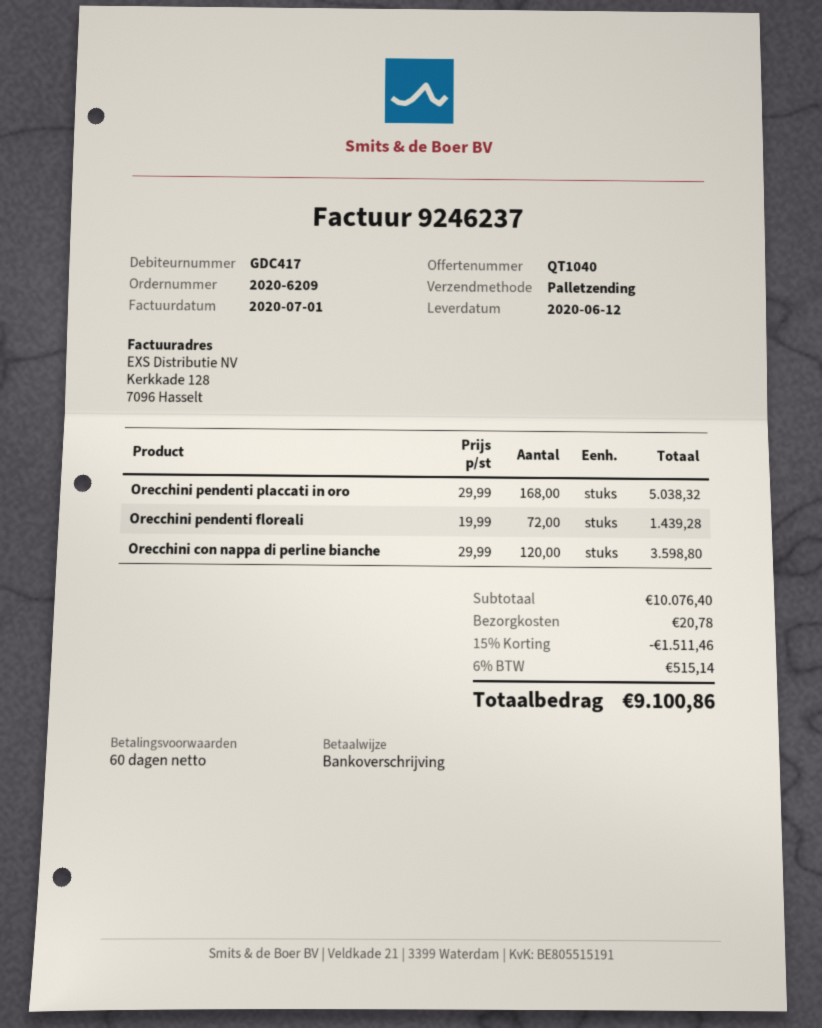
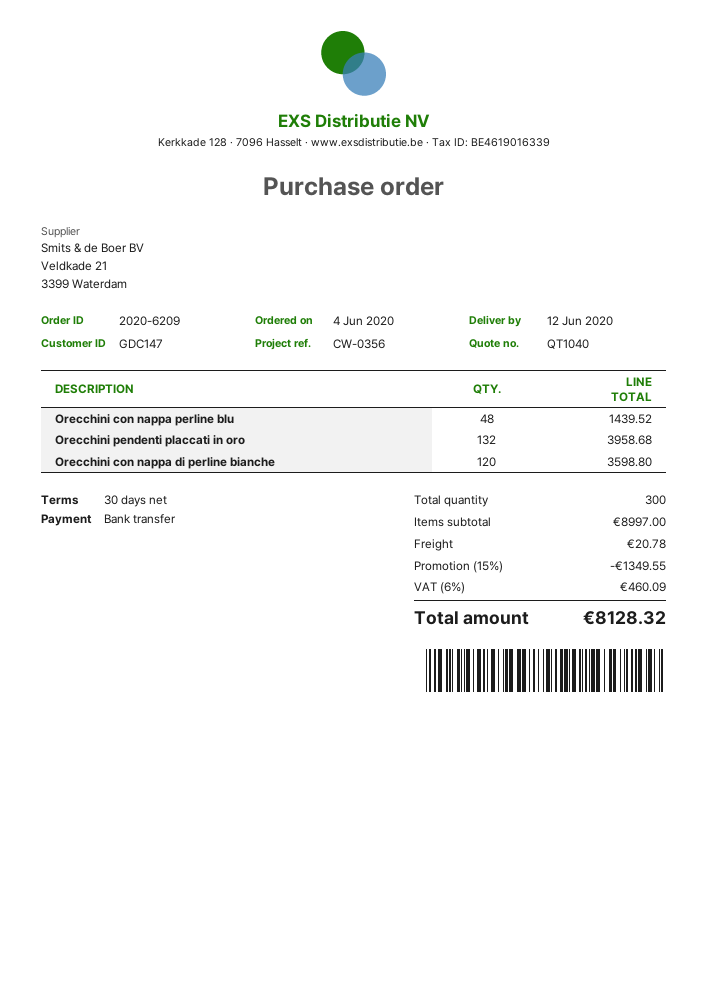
payment terms: 60 days -> 30 days
customer number: GDC417 -> GDC147
Orecchini pendenti placcati in oro: 168 for 5038.32 -> 132 for 3958.68
Orecchini pendenti floreali: 72 for 1439.28 -> none
Orecchini con nappa perline blu: none -> 48 for 1439.52
subtotal: 10076.40 -> 8997.00
discount: 15% = 1511.46 -> 15% = 1349.55
tax: 6% = 515.14 -> 6% = 460.09
total: 9100.86 -> 8128.32

